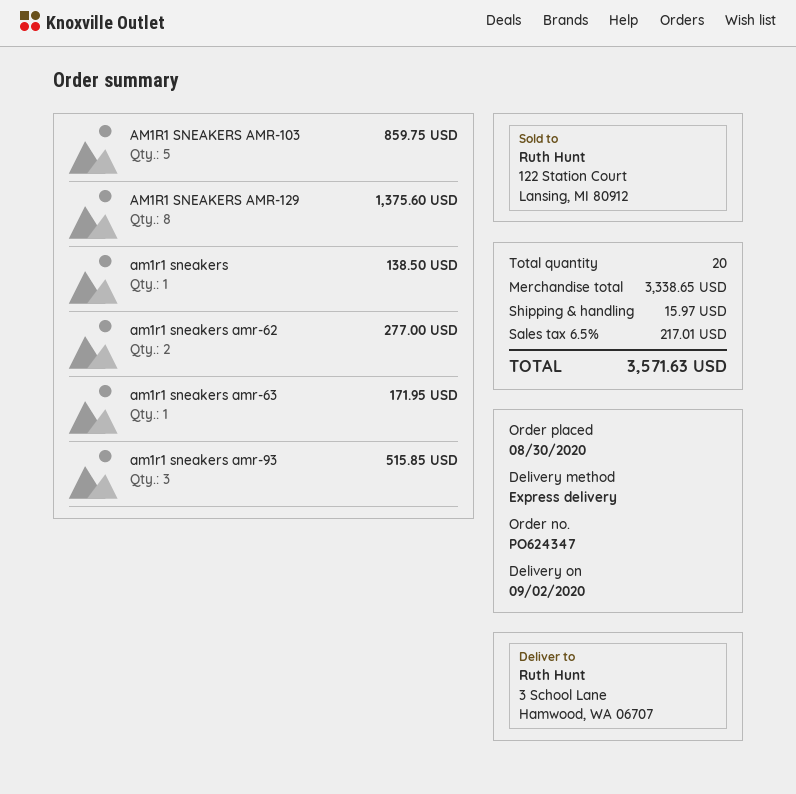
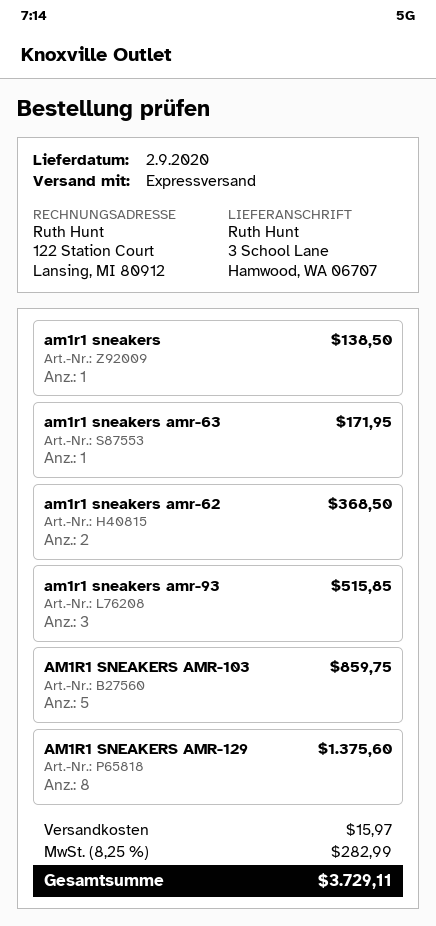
am1r1 sneakers amr-62: 2 for 277.00 -> 2 for 368.50
tax: 6.5% = 217.01 -> 8.25% = 282.99
total: 3571.63 -> 3729.11

